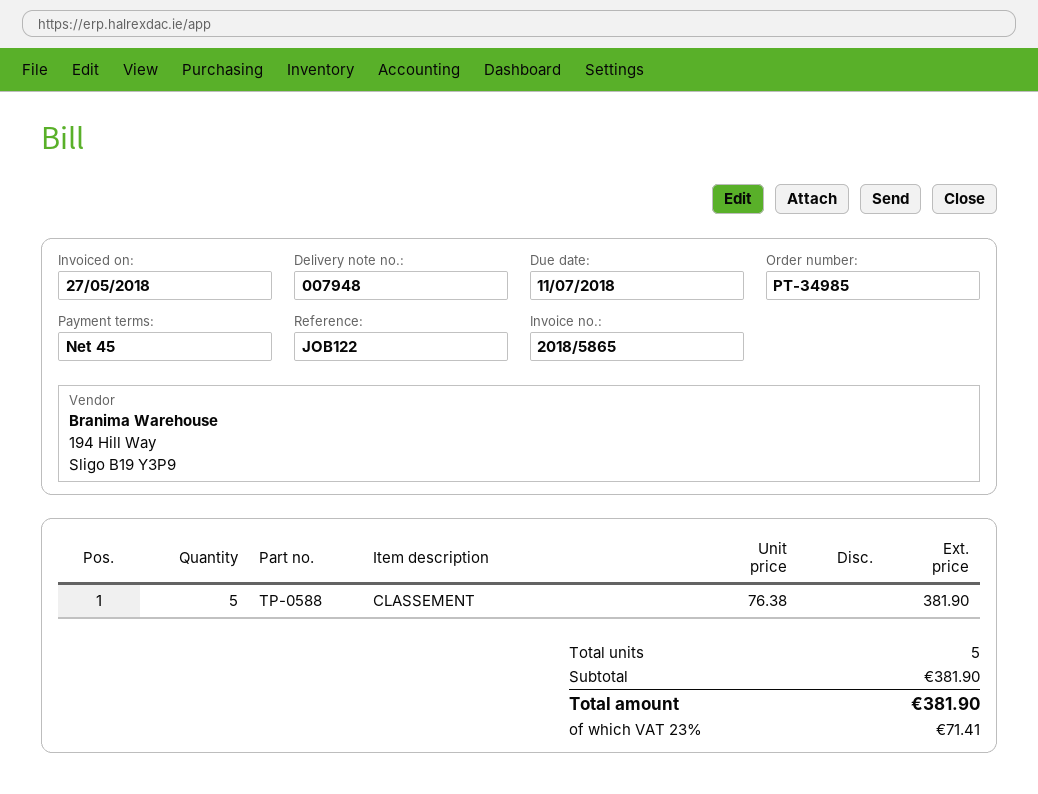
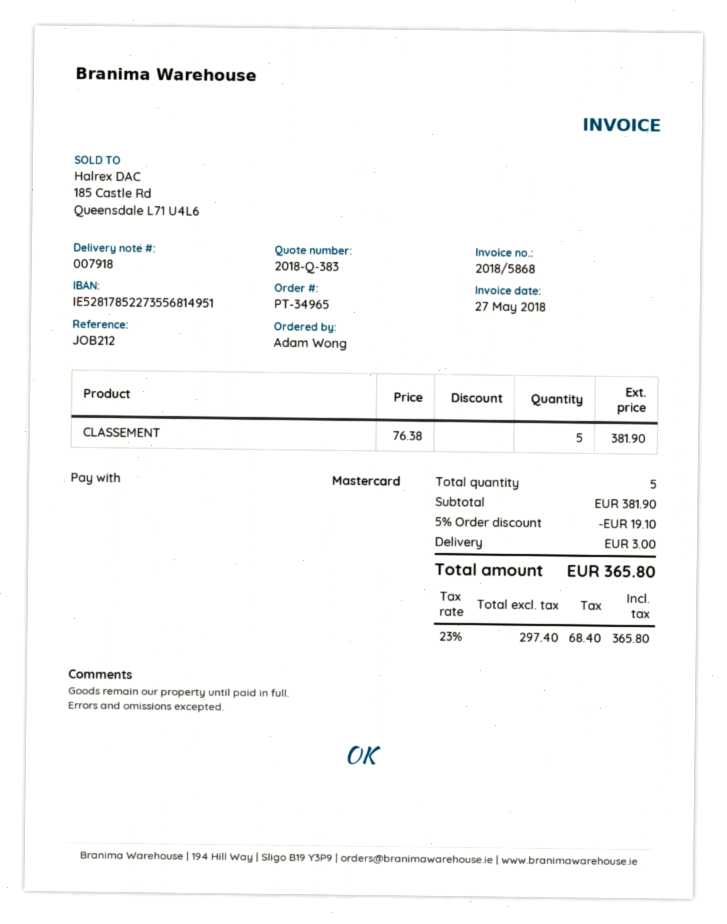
order number: PT-34985 -> PT-34965
delivery note number: 007948 -> 007918
invoice number: 2018/5865 -> 2018/5868
reference: JOB122 -> JOB212
discount: none -> 5% = 19.10
shipping: none -> 3.00
tax: 23% = 71.41 -> 23% = 68.40
total: 381.90 -> 365.80

